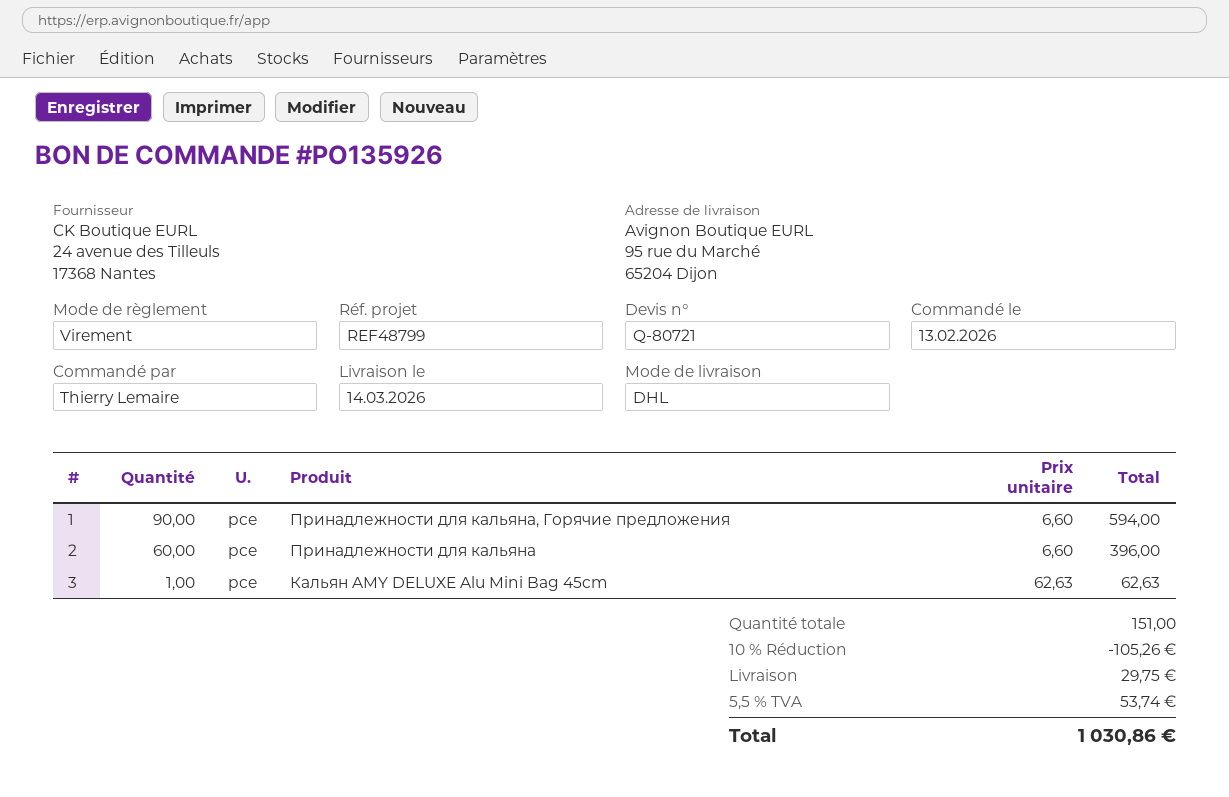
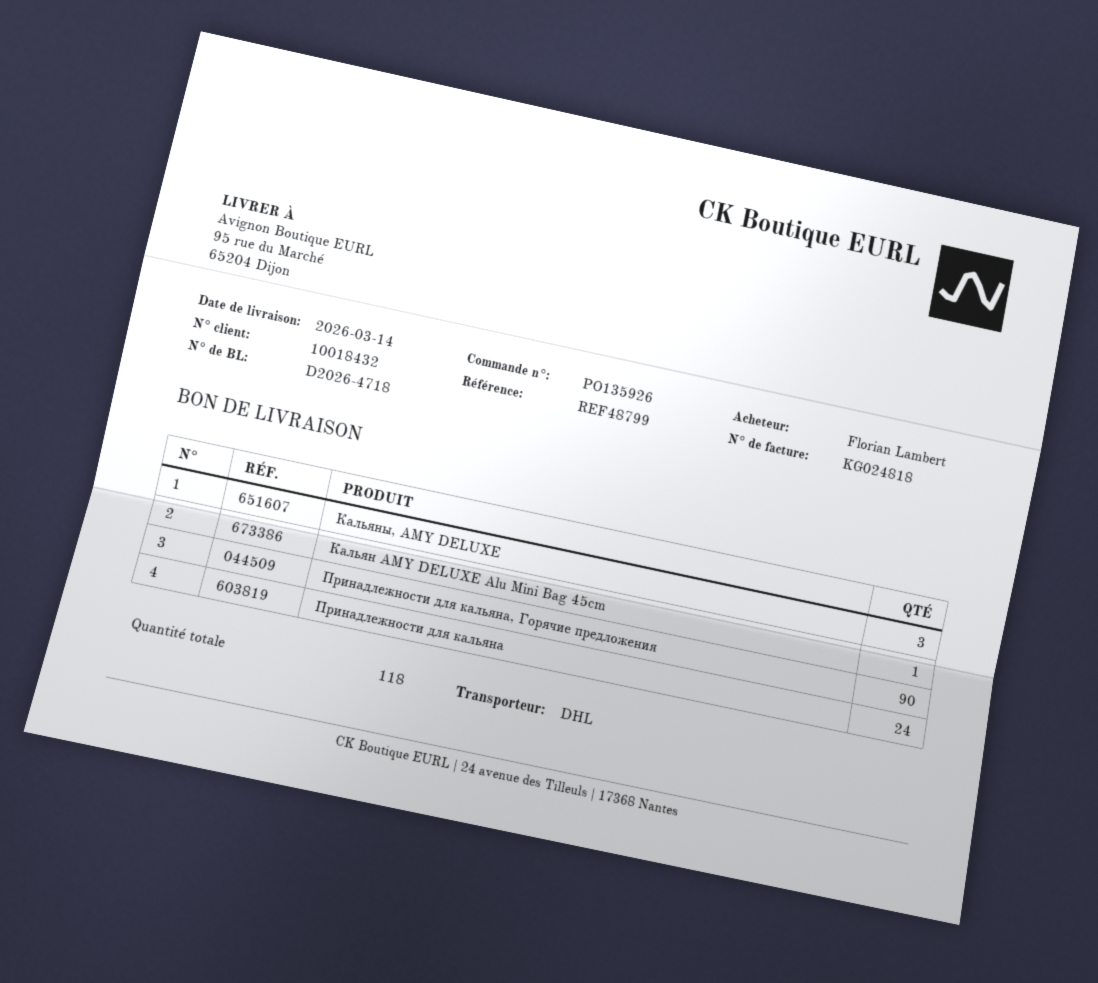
ordered by: Thierry Lemaire -> Florian Lambert
Принадлежности для кальяна: 60 -> 24
Кальяны, AMY DELUXE: none -> 3
total quantity: 151 -> 118

